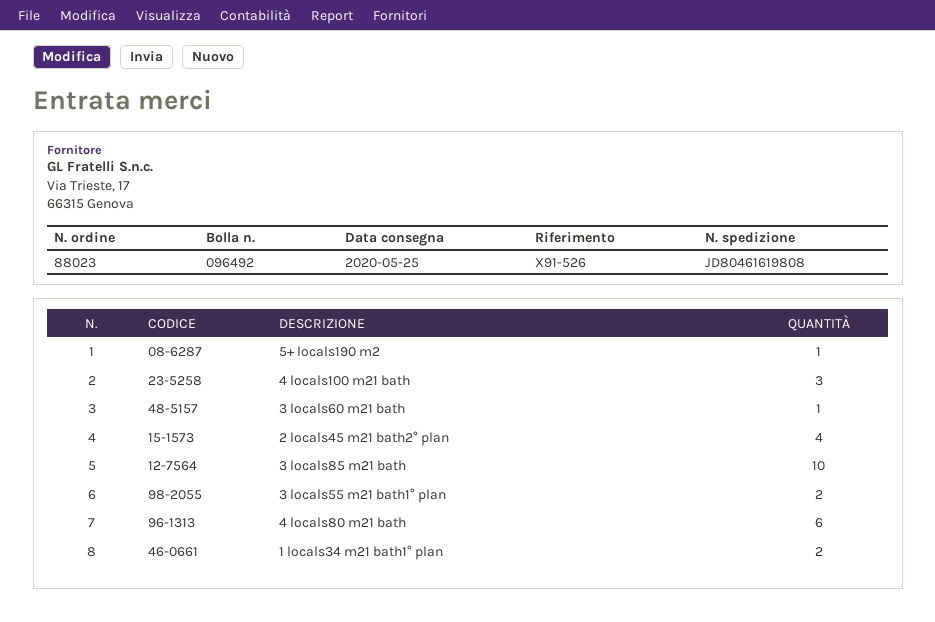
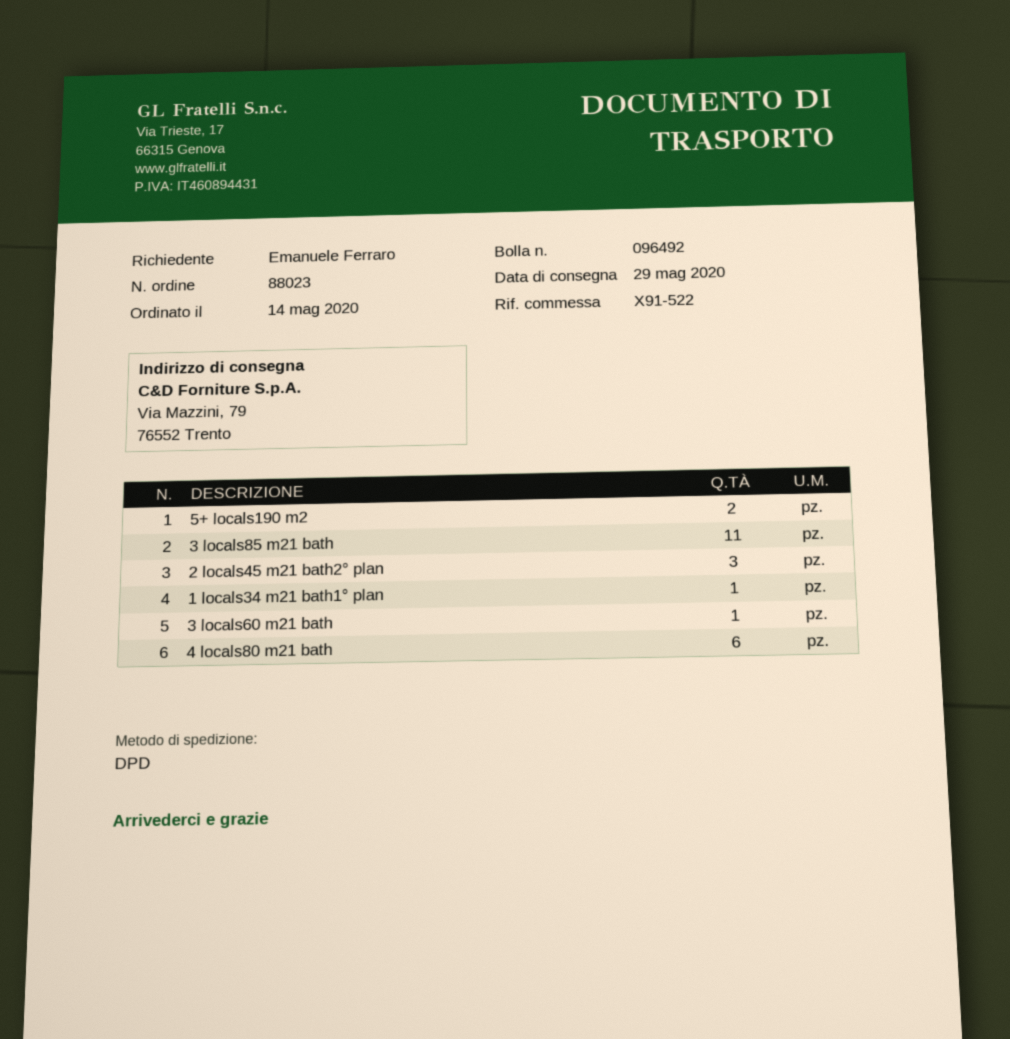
delivery date: 2020-05-25 -> 2020-05-29
reference: X91-526 -> X91-522
5+ locals190 m2: 1 -> 2
4 locals100 m21 bath: 3 -> none
2 locals45 m21 bath2° plan: 4 -> 3
3 locals85 m21 bath: 10 -> 11
3 locals55 m21 bath1° plan: 2 -> none
1 locals34 m21 bath1° plan: 2 -> 1

